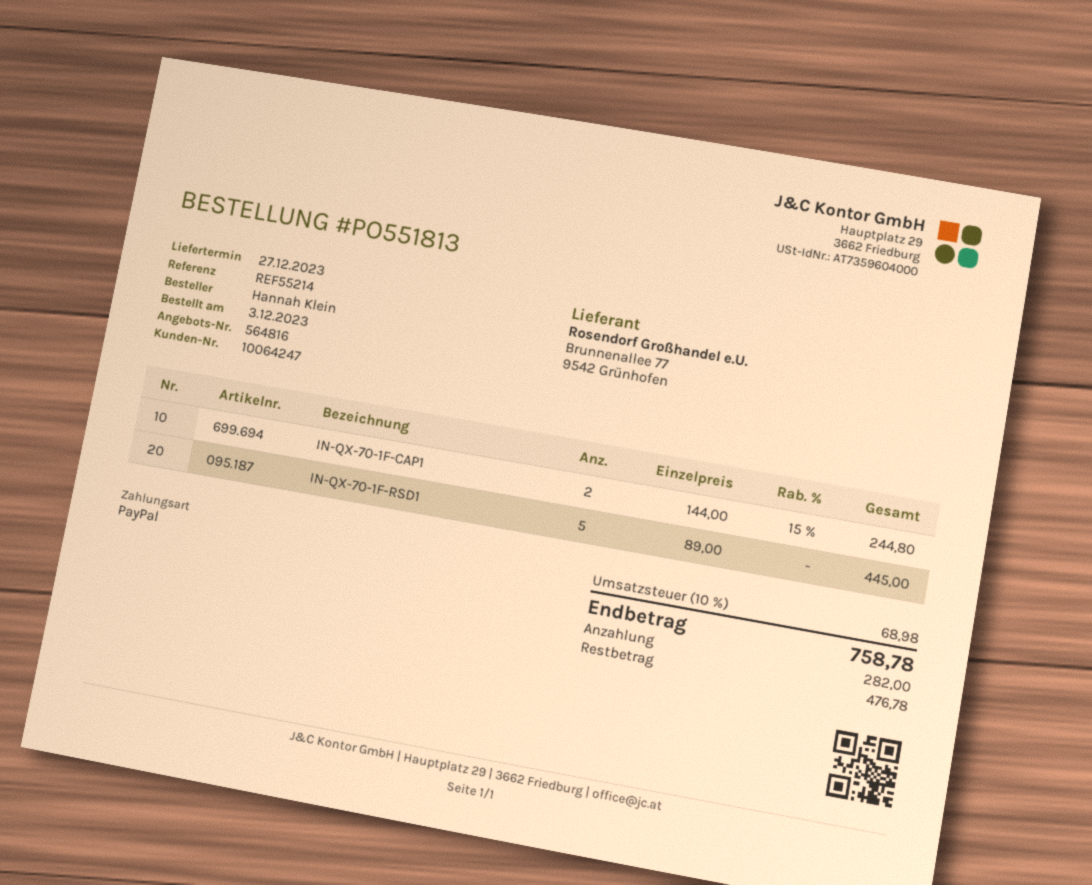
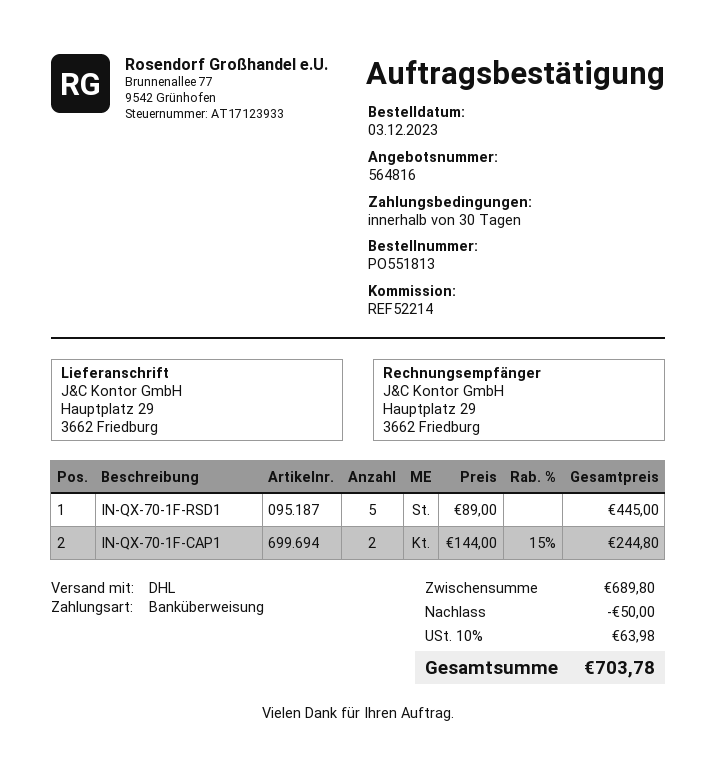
reference: REF55214 -> REF52214
payment method: PayPal -> bank transfer
discount: none -> 50.00
tax: 10% = 68.98 -> 10% = 63.98
total: 758.78 -> 703.78

